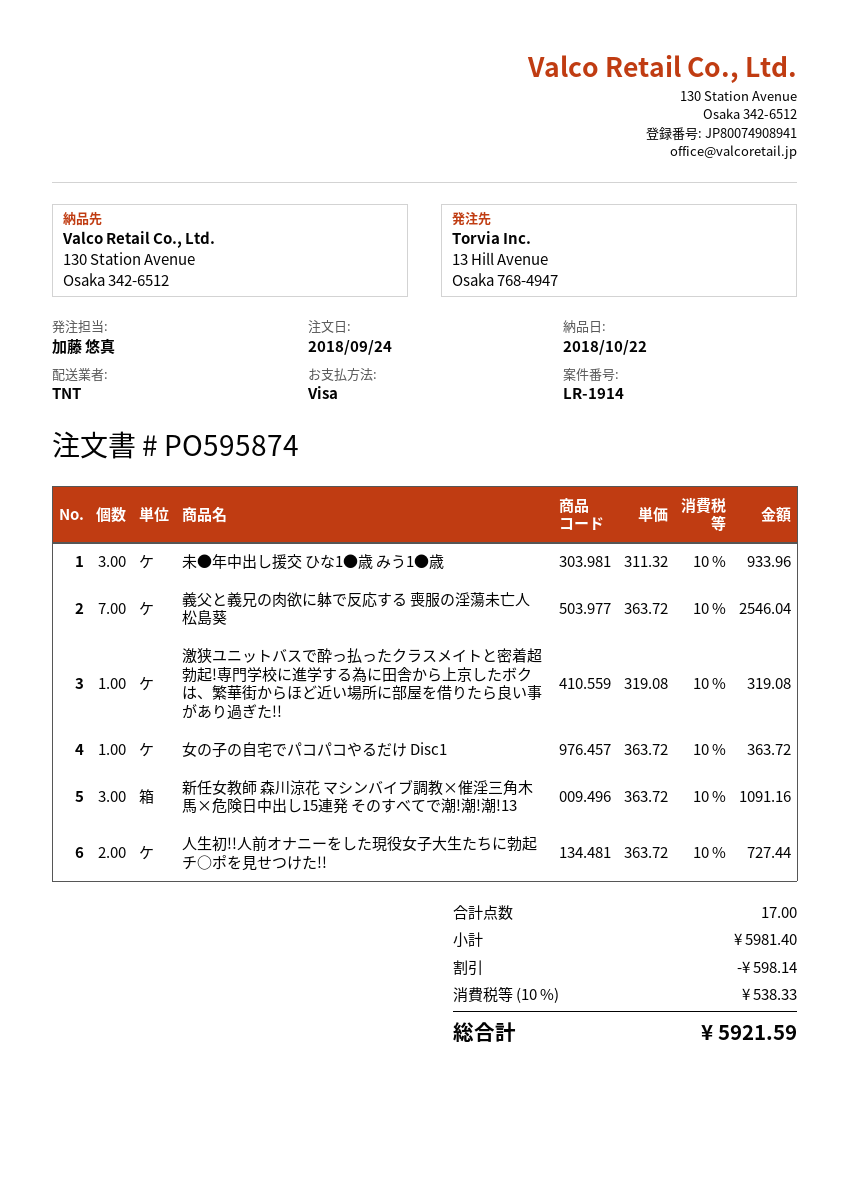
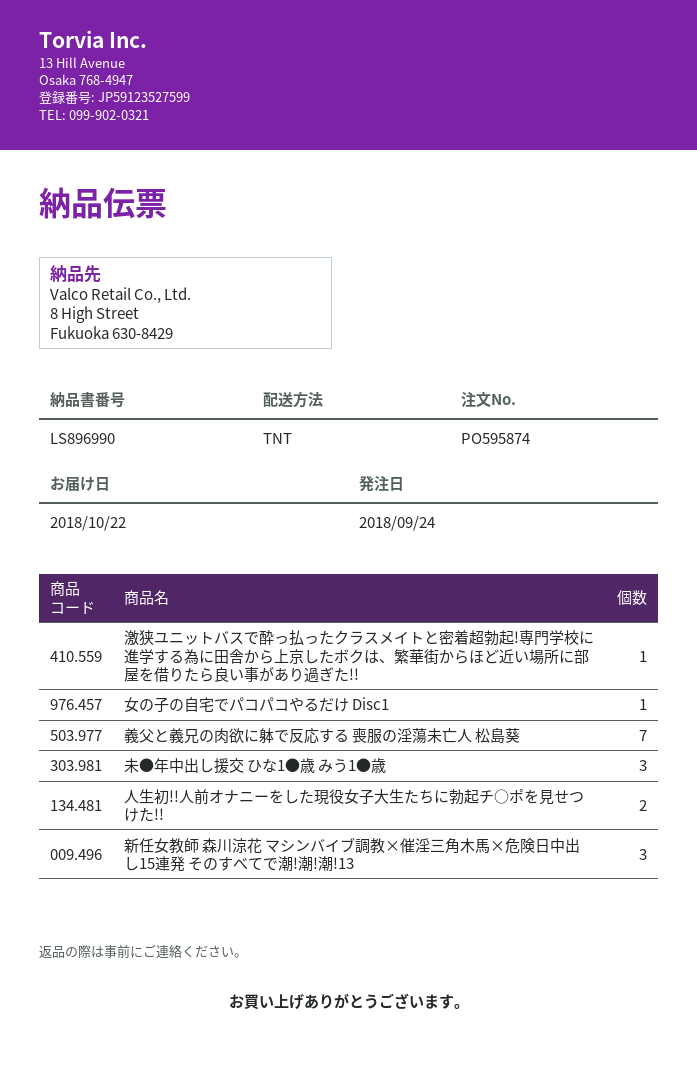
ship to: 130 Station Avenue, Osaka 342-6512 -> 8 High Street, Fukuoka 630-8429

